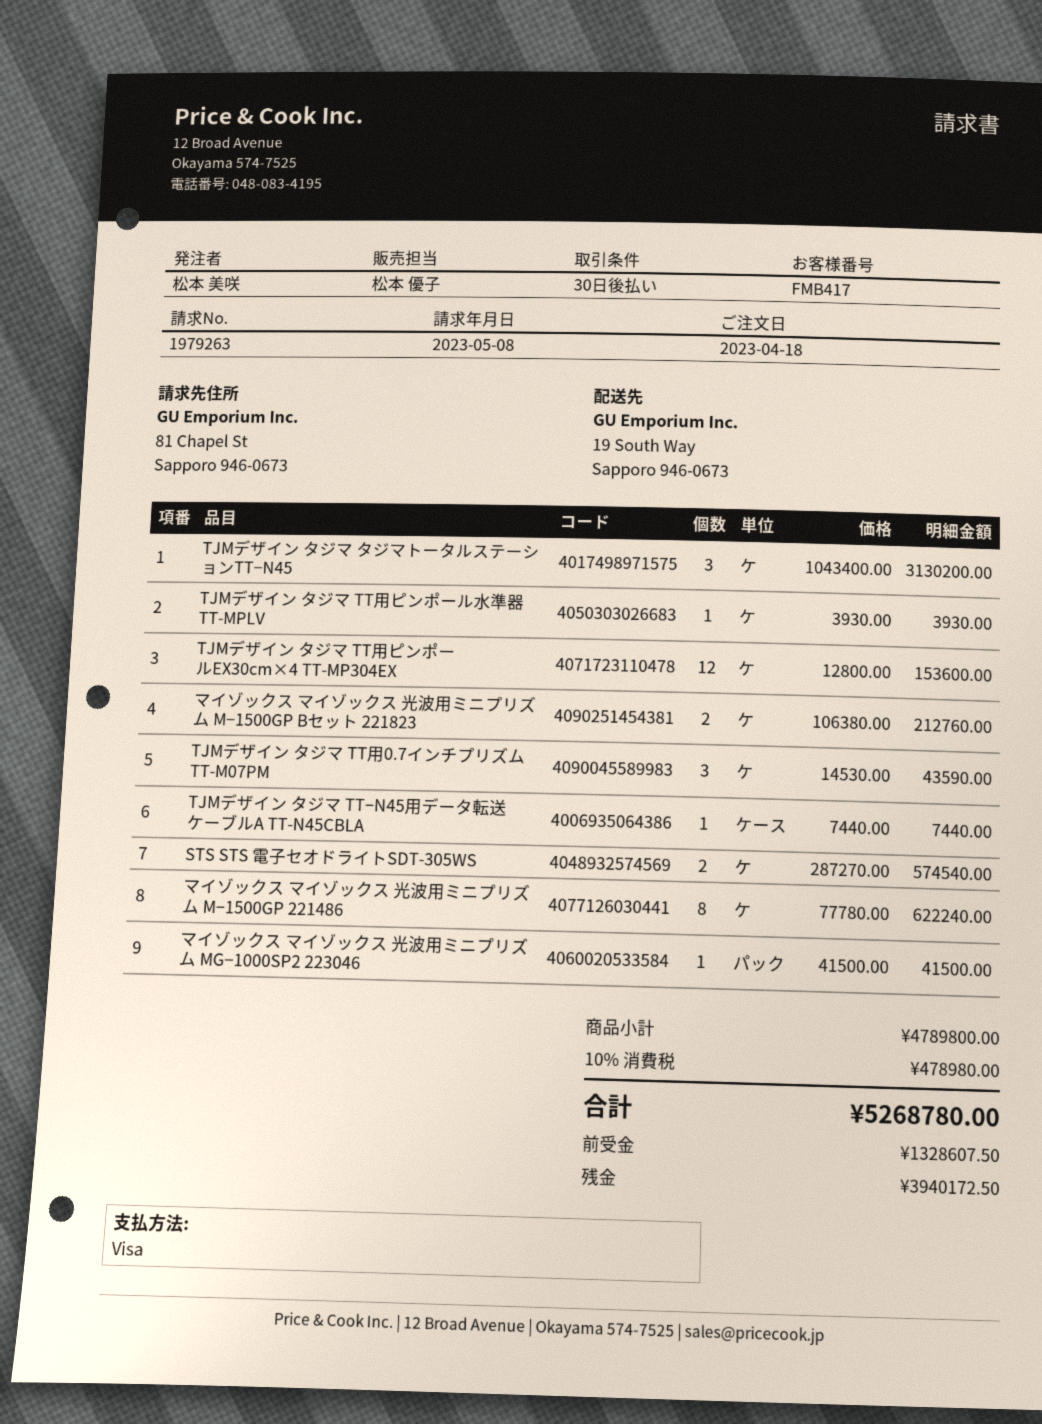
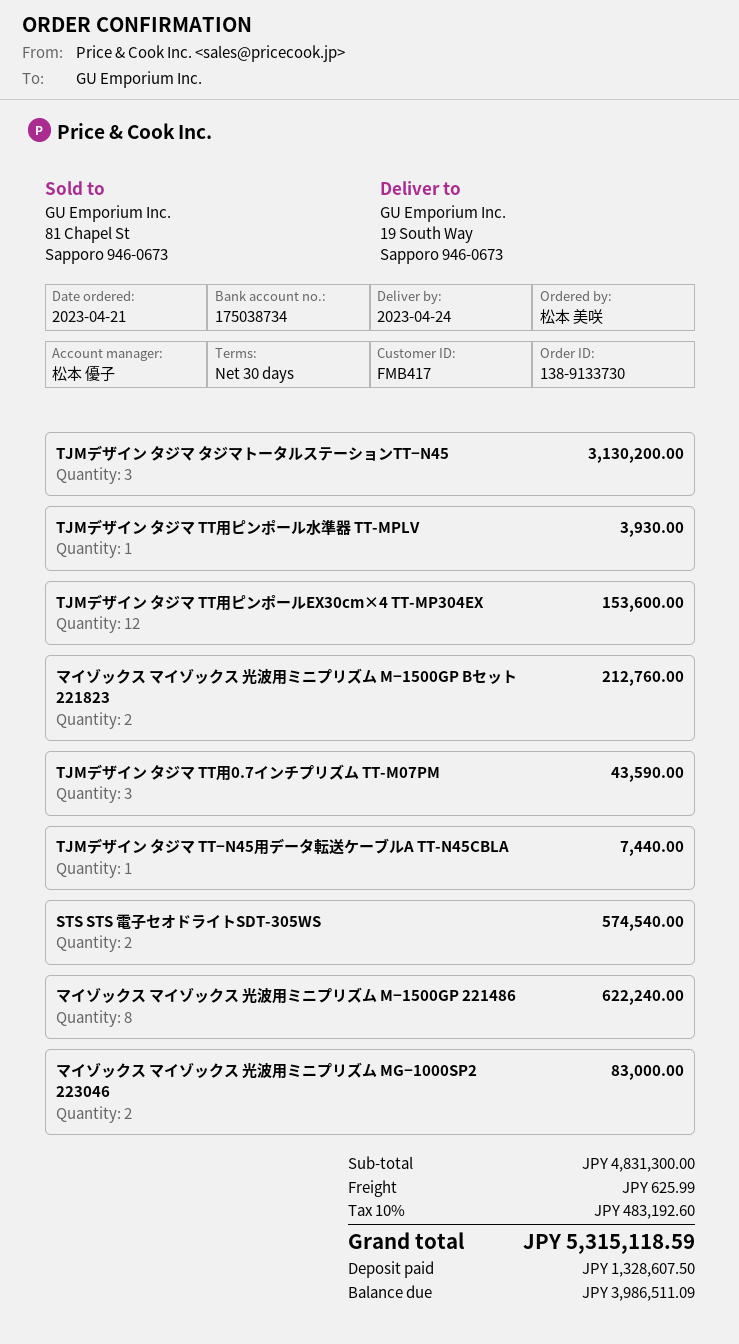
order date: 2023-04-18 -> 2023-04-21
マイゾックス マイゾックス 光波用ミニプリズム MG−1000SP2 223046: 1 for 41500.00 -> 2 for 83000.00
subtotal: 4789800.00 -> 4831300.00
shipping: none -> 625.99
tax: 10% = 478980.00 -> 10% = 483192.60
total: 5268780.00 -> 5315118.59
balance: 3940172.50 -> 3986511.09

